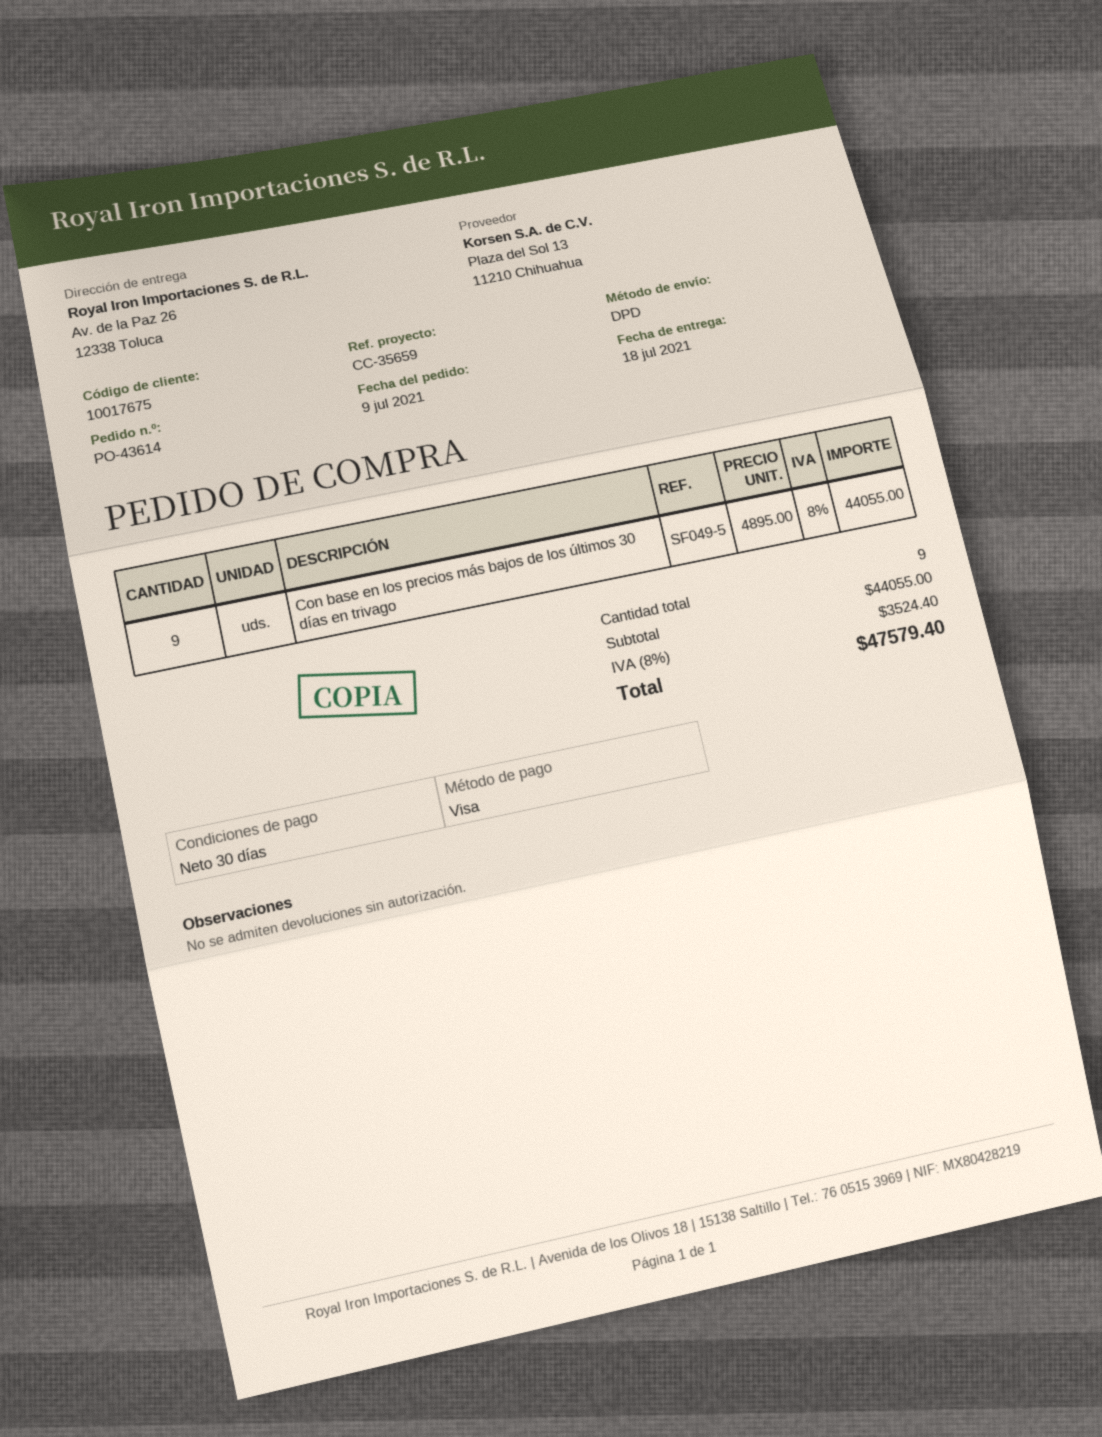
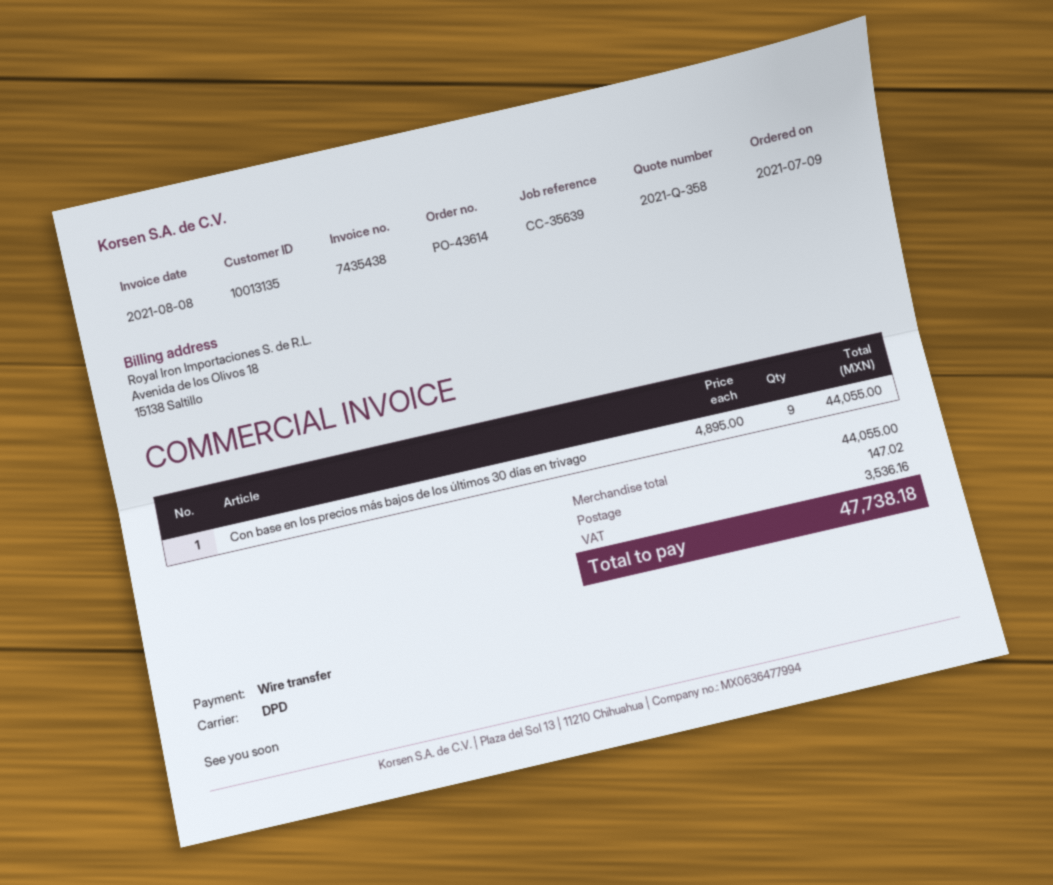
customer number: 10017675 -> 10013135
reference: CC-35659 -> CC-35639
payment method: Visa -> bank transfer
shipping: none -> 147.02
tax: 3524.40 -> 3536.16
total: 47579.40 -> 47738.18

